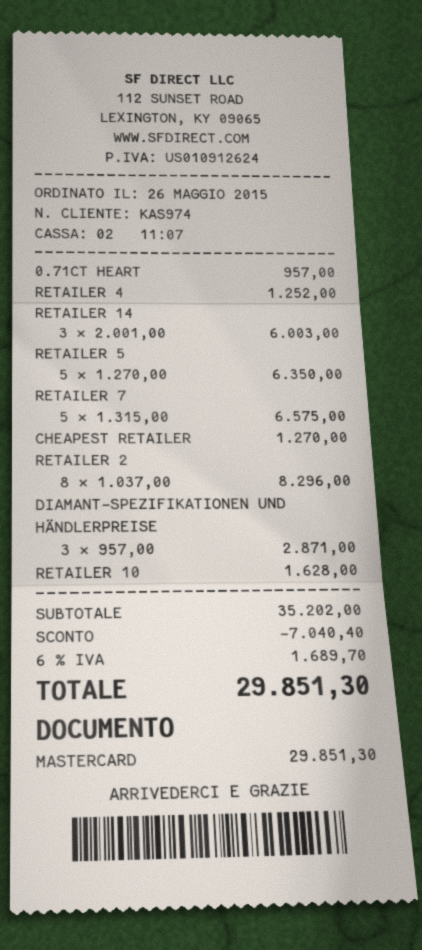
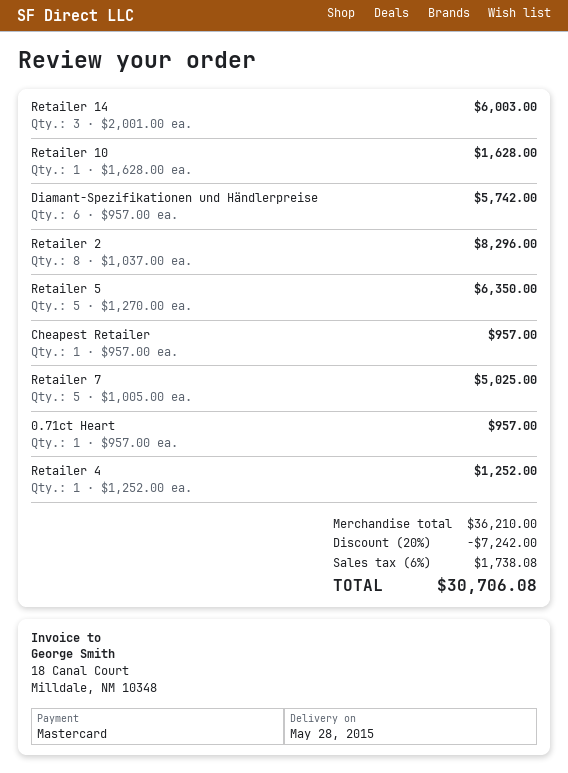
RETAILER 7: 5 x 1315.00 = 6575.00 -> 5 x 1005.00 = 5025.00
CHEAPEST RETAILER: 1 x 1270.00 = 1270.00 -> 1 x 957.00 = 957.00
DIAMANT-SPEZIFIKATIONEN UND HÄNDLERPREISE: 3 x 957.00 = 2871.00 -> 6 x 957.00 = 5742.00
subtotal: 35202.00 -> 36210.00
discount: 7040.40 -> 7242.00
tax: 6% = 1689.70 -> 6% = 1738.08
total: 29851.30 -> 30706.08

